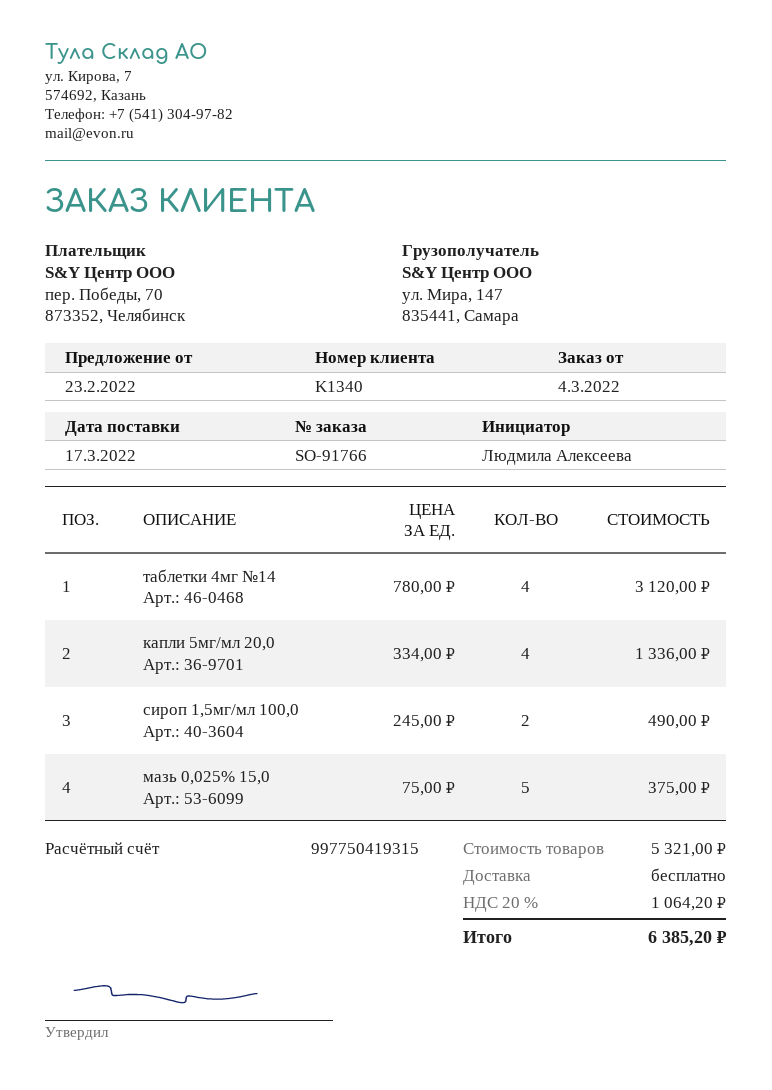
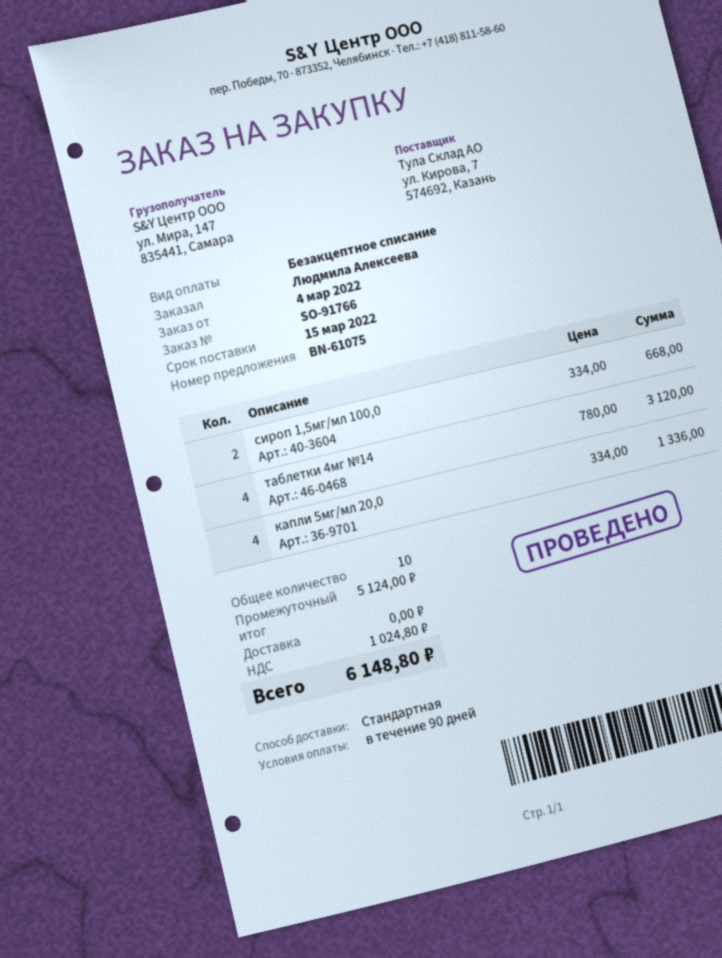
delivery date: 2022-03-17 -> 2022-03-15
сироп 1,5мг/мл 100,0: 2 x 245.00 = 490.00 -> 2 x 334.00 = 668.00
мазь 0,025% 15,0: 5 x 75.00 = 375.00 -> none
subtotal: 5321.00 -> 5124.00
tax: 1064.20 -> 1024.80
total: 6385.20 -> 6148.80

